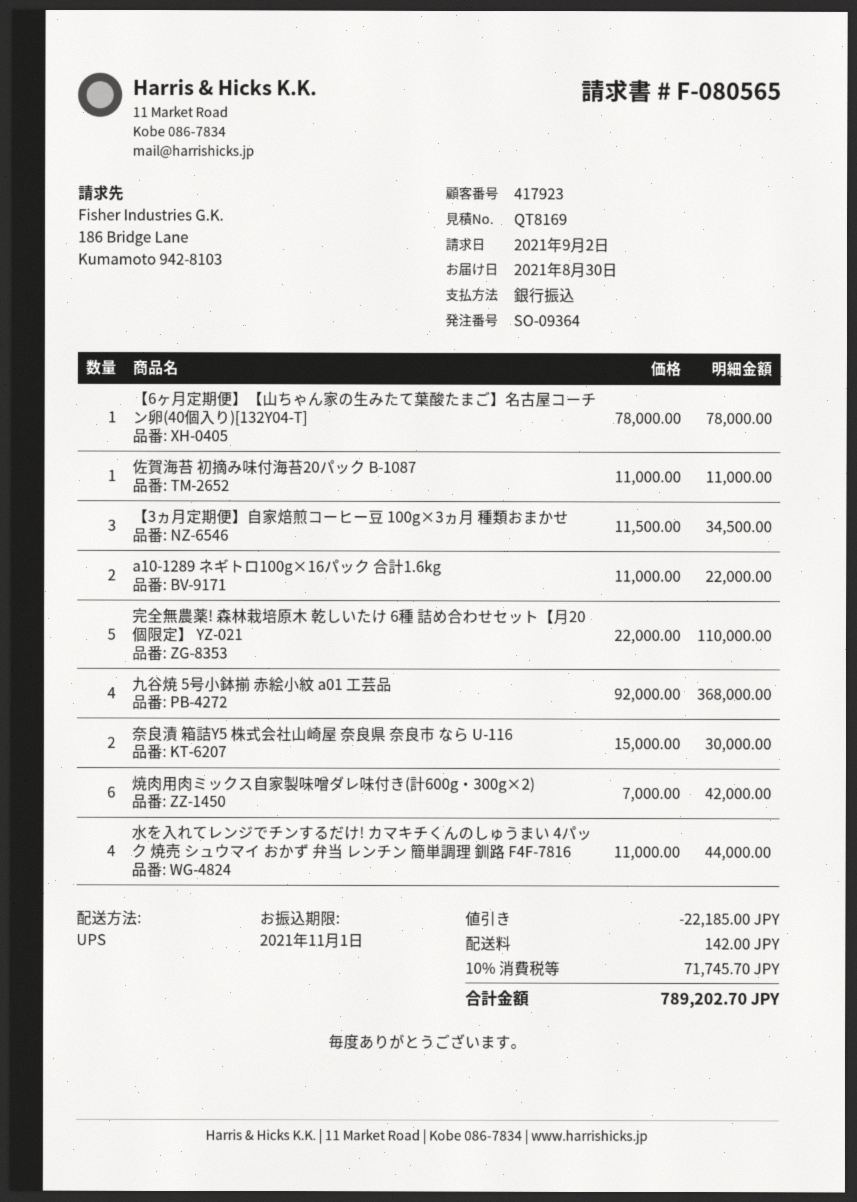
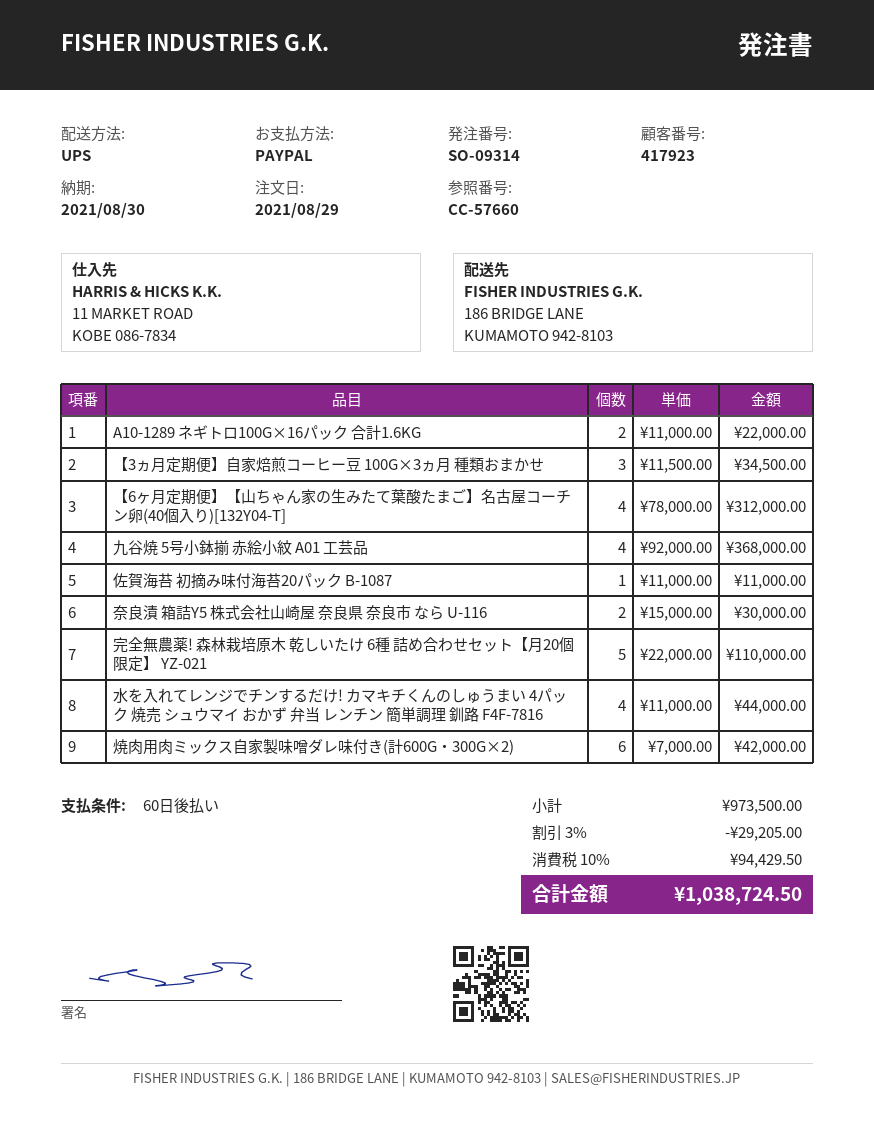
order number: SO-09364 -> SO-09314
payment method: bank transfer -> PayPal
【6ヶ月定期便】【山ちゃん家の生みたて葉酸たまご】名古屋コーチン卵(40個入り)[132Y04-T]: 1 x 78000.00 = 78000.00 -> 4 x 78000.00 = 312000.00
discount: 22185.00 -> 29205.00
shipping: 142.00 -> none
tax: 10% = 71745.70 -> 10% = 94429.50
total: 789202.70 -> 1038724.50

